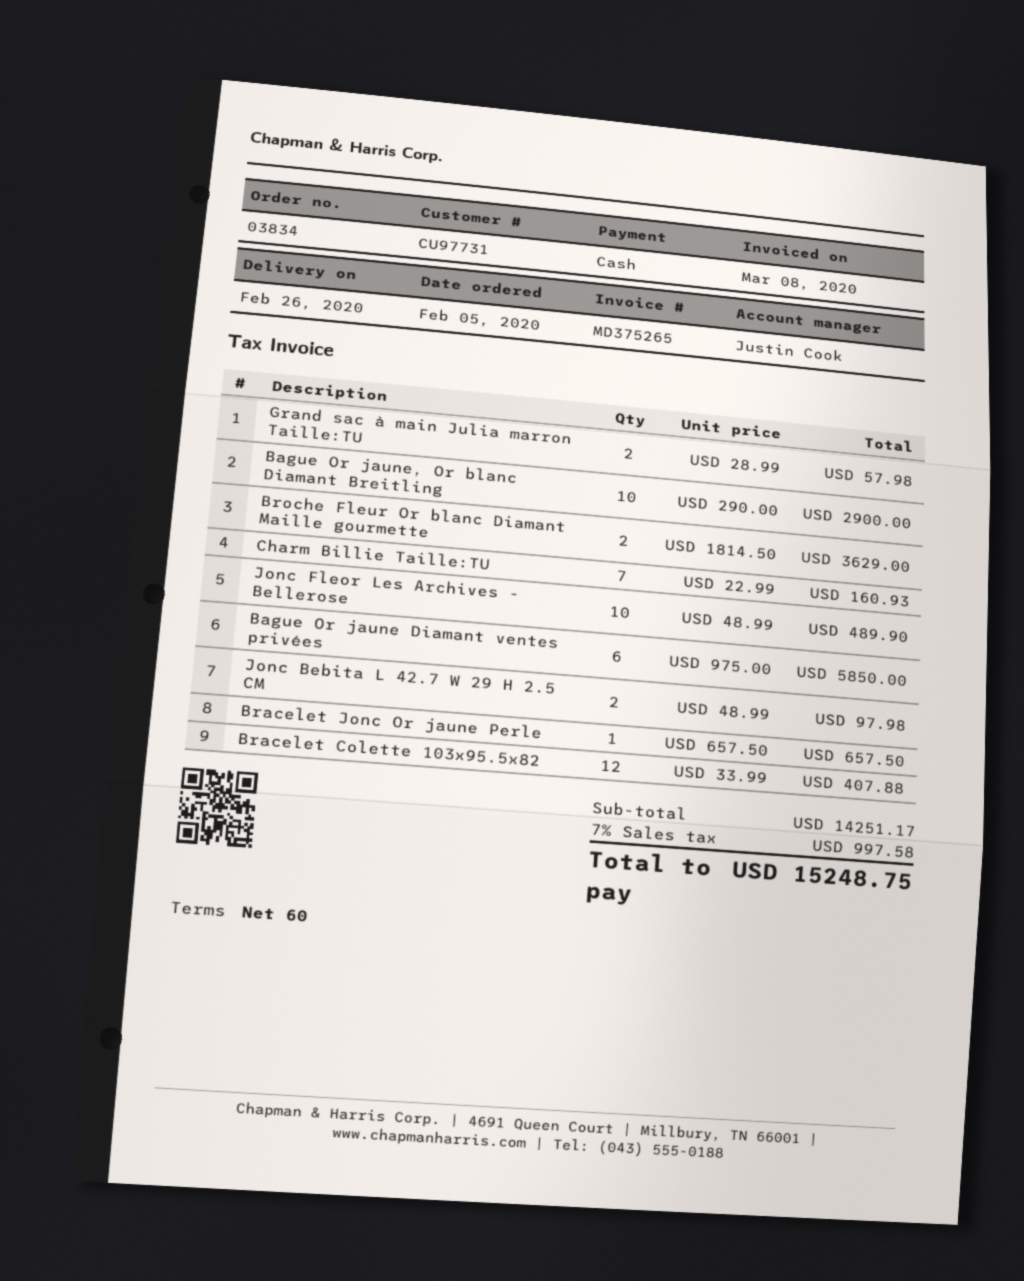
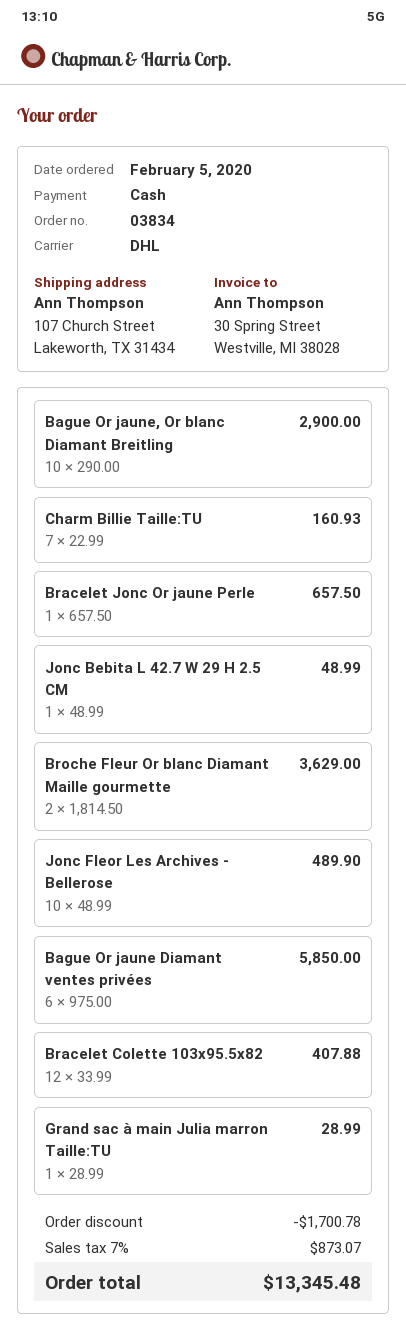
Grand sac à main Julia marron Taille:TU: 2 x 28.99 = 57.98 -> 1 x 28.99 = 28.99
Jonc Bebita L 42.7 W 29 H 2.5 CM: 2 x 48.99 = 97.98 -> 1 x 48.99 = 48.99
discount: none -> 1700.78
tax: 7% = 997.58 -> 7% = 873.07
total: 15248.75 -> 13345.48

